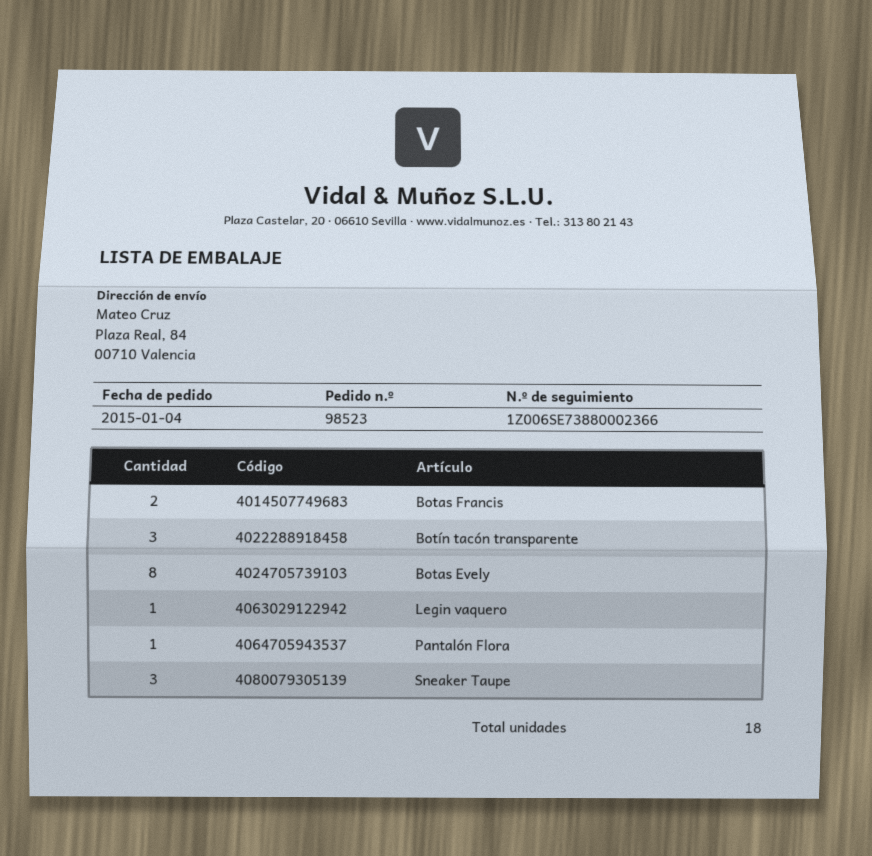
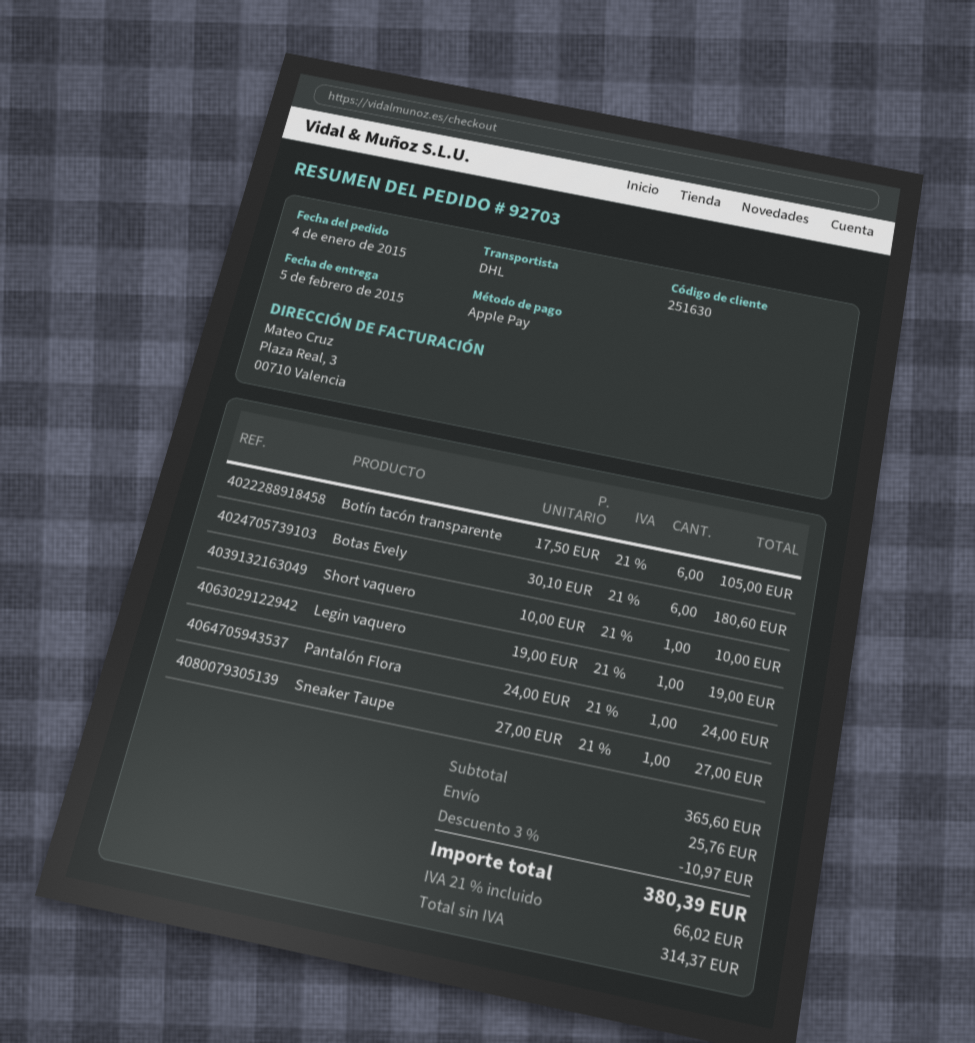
order number: 98523 -> 92703
Botas Francis: 2 -> none
Botín tacón transparente: 3 -> 6
Botas Evely: 8 -> 6
Sneaker Taupe: 3 -> 1
Short vaquero: none -> 1

